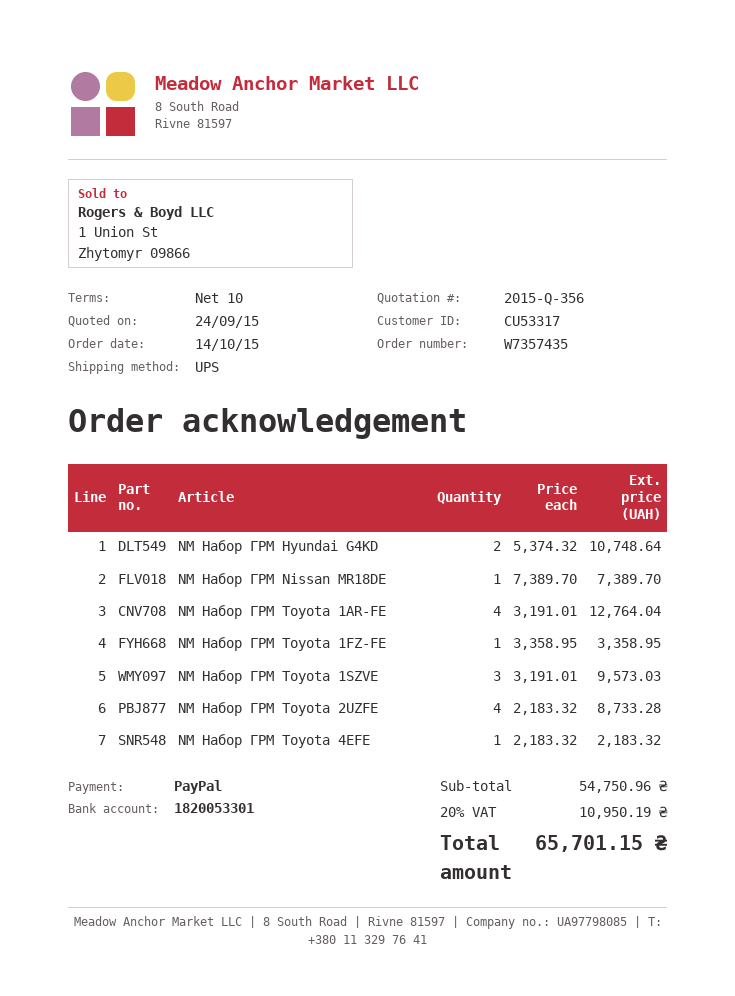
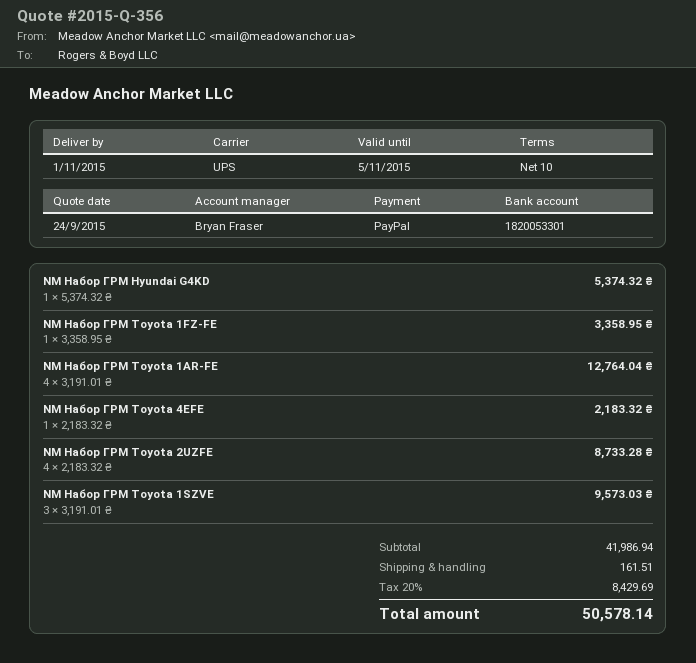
NM Набор ГРМ Hyundai G4KD: 2 x 5374.32 = 10748.64 -> 1 x 5374.32 = 5374.32
NM Набор ГРМ Nissan MR18DE: 1 x 7389.70 = 7389.70 -> none
subtotal: 54750.96 -> 41986.94
shipping: none -> 161.51
tax: 20% = 10950.19 -> 20% = 8429.69
total: 65701.15 -> 50578.14

